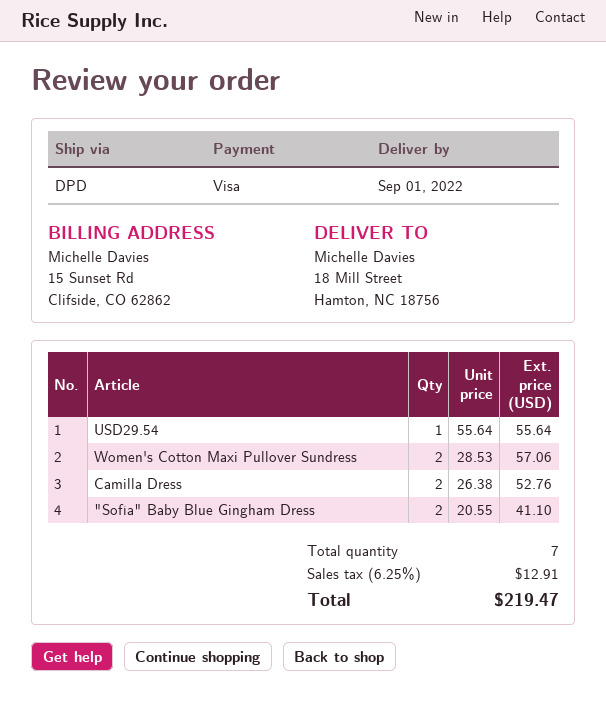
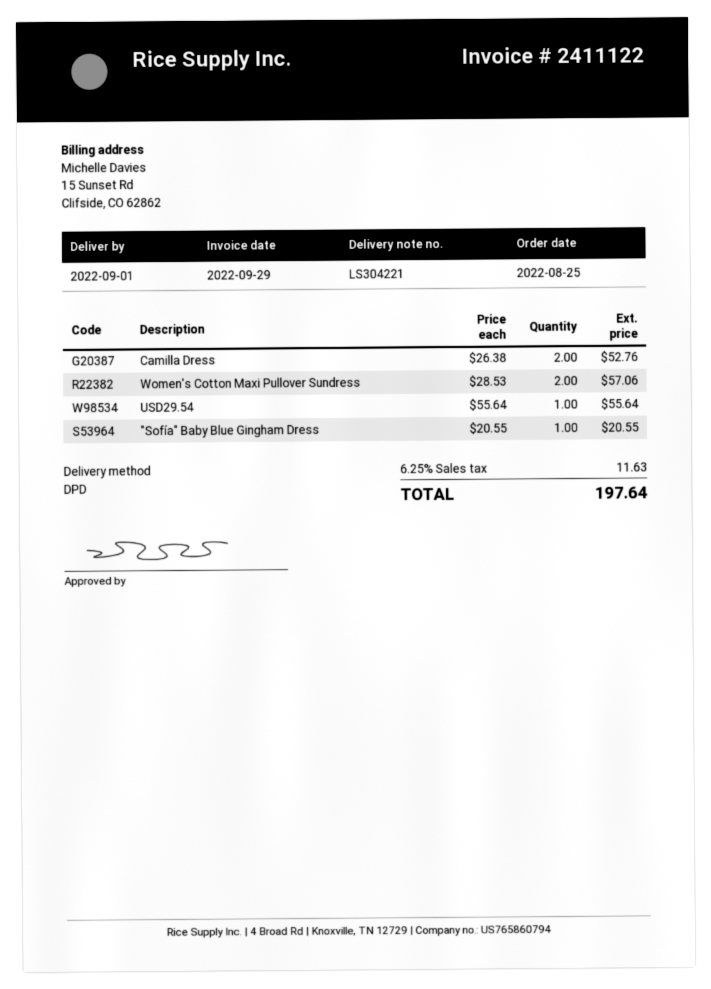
"Sofía" Baby Blue Gingham Dress: 2 x 20.55 = 41.10 -> 1 x 20.55 = 20.55
tax: 6.25% = 12.91 -> 6.25% = 11.63
total: 219.47 -> 197.64

